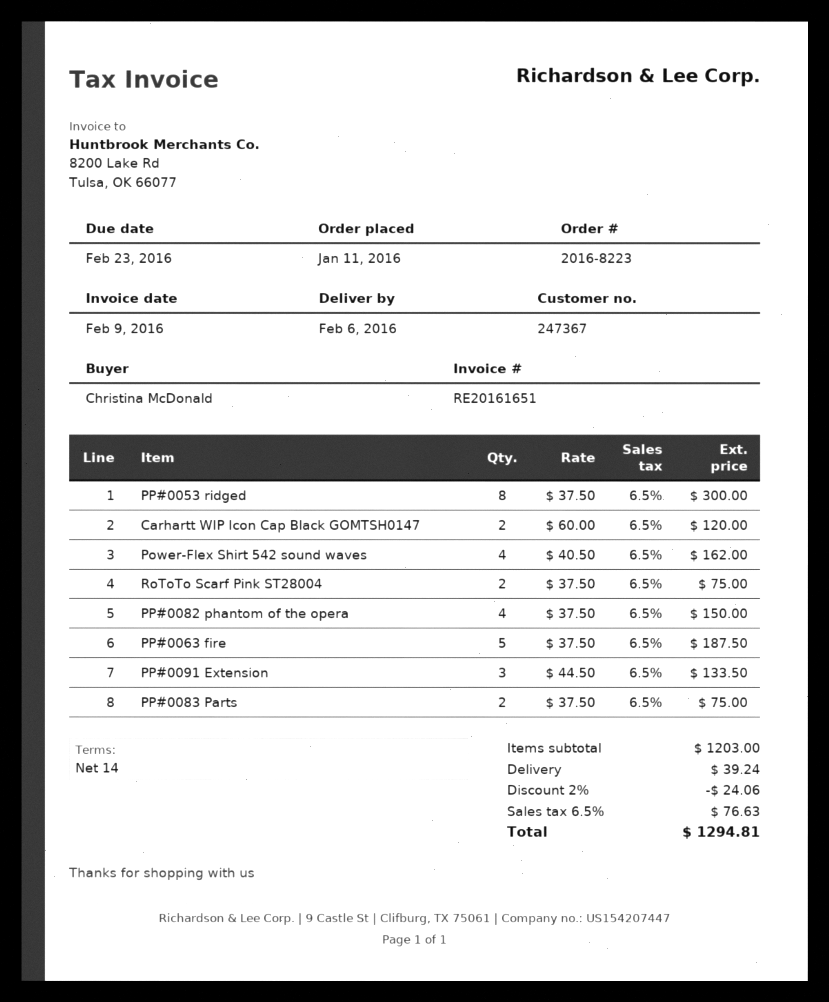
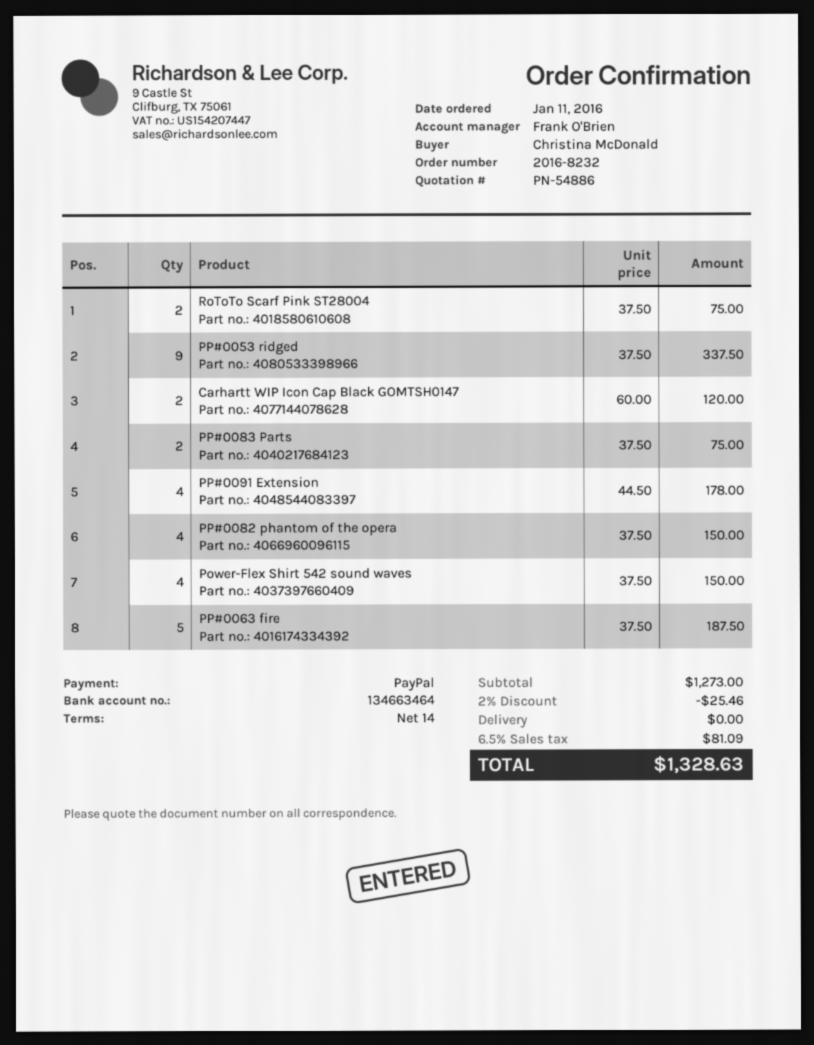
order number: 2016-8223 -> 2016-8232
PP#0053 ridged: 8 x 37.50 = 300.00 -> 9 x 37.50 = 337.50
Power-Flex Shirt 542 sound waves: 4 x 40.50 = 162.00 -> 4 x 37.50 = 150.00
PP#0091 Extension: 3 x 44.50 = 133.50 -> 4 x 44.50 = 178.00
subtotal: 1203.00 -> 1273.00
discount: 2% = 24.06 -> 2% = 25.46
shipping: 39.24 -> 0.00
tax: 6.5% = 76.63 -> 6.5% = 81.09
total: 1294.81 -> 1328.63

